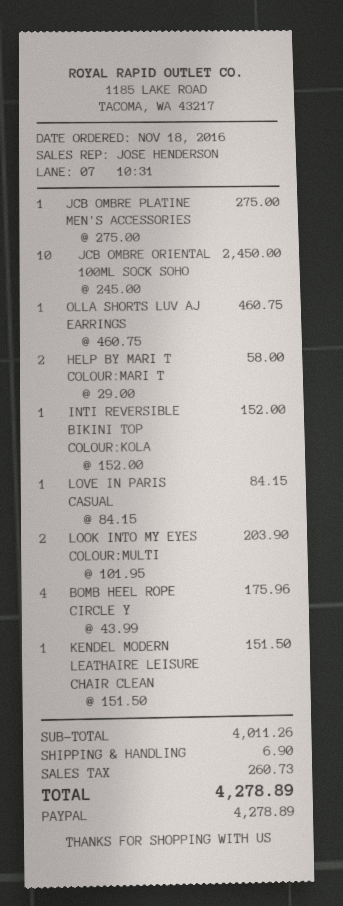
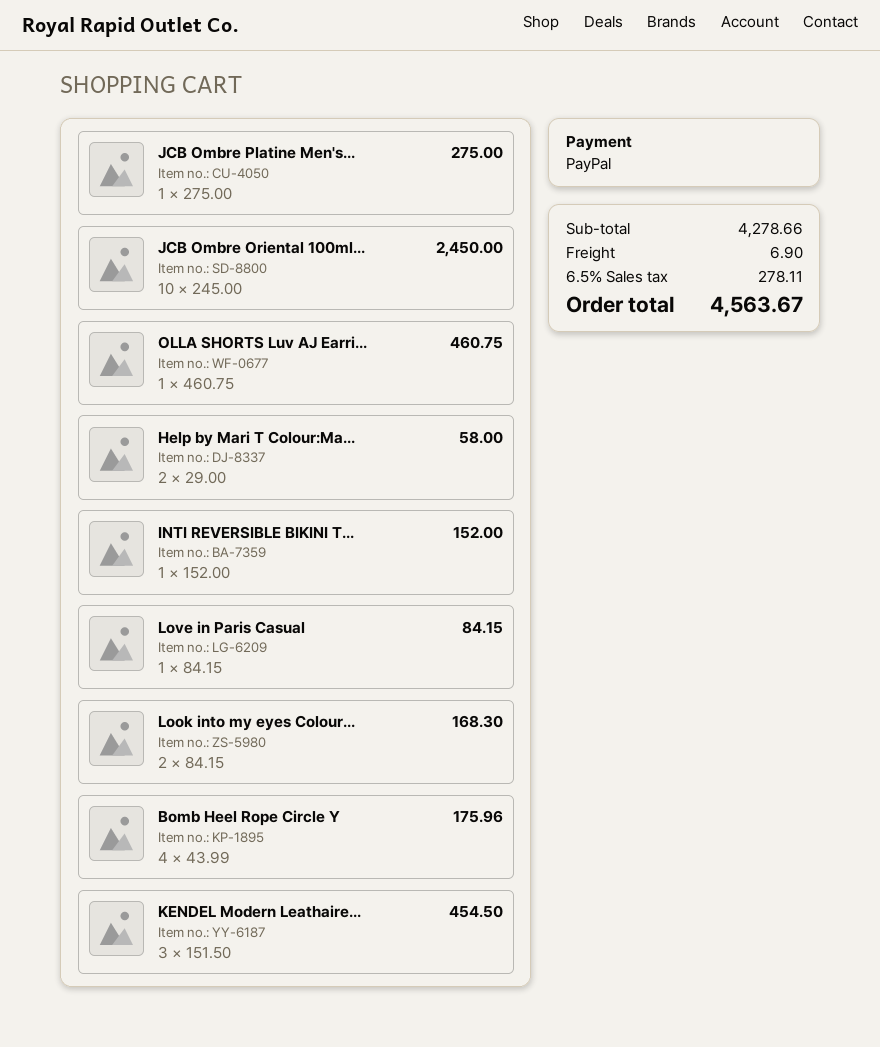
LOOK INTO MY EYES COLOUR:MULTI: 2 x 101.95 = 203.90 -> 2 x 84.15 = 168.30
KENDEL MODERN LEATHAIRE LEISURE CHAIR CLEAN: 1 x 151.50 = 151.50 -> 3 x 151.50 = 454.50
subtotal: 4011.26 -> 4278.66
tax: 260.73 -> 278.11
total: 4278.89 -> 4563.67

